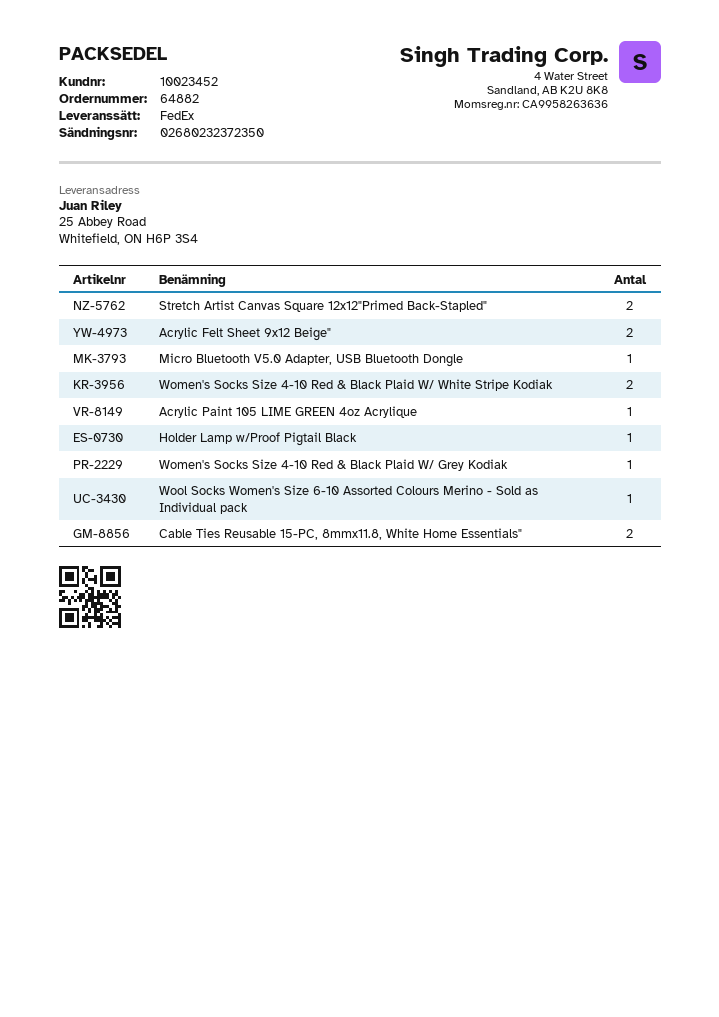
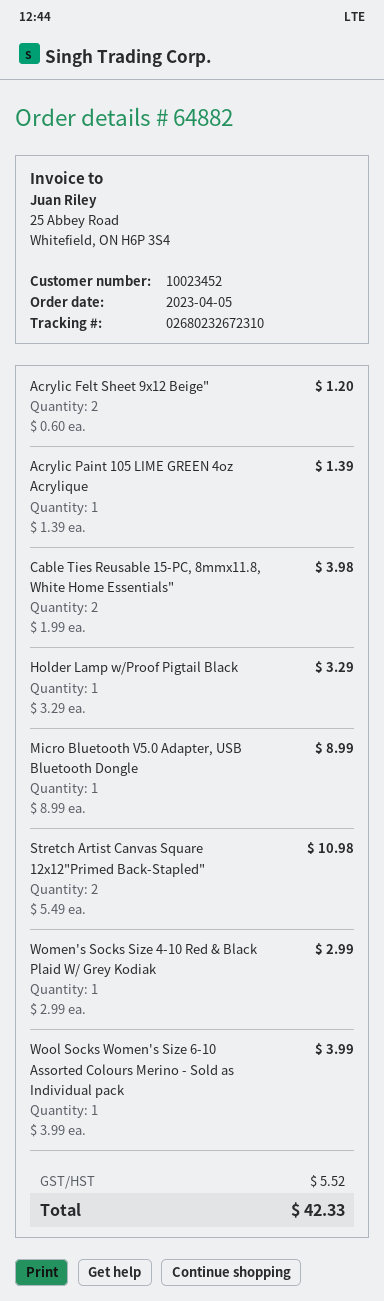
tracking number: 02680232372350 -> 02680232672310
Women's Socks Size 4-10 Red & Black Plaid W/ White Stripe Kodiak: 2 -> none

